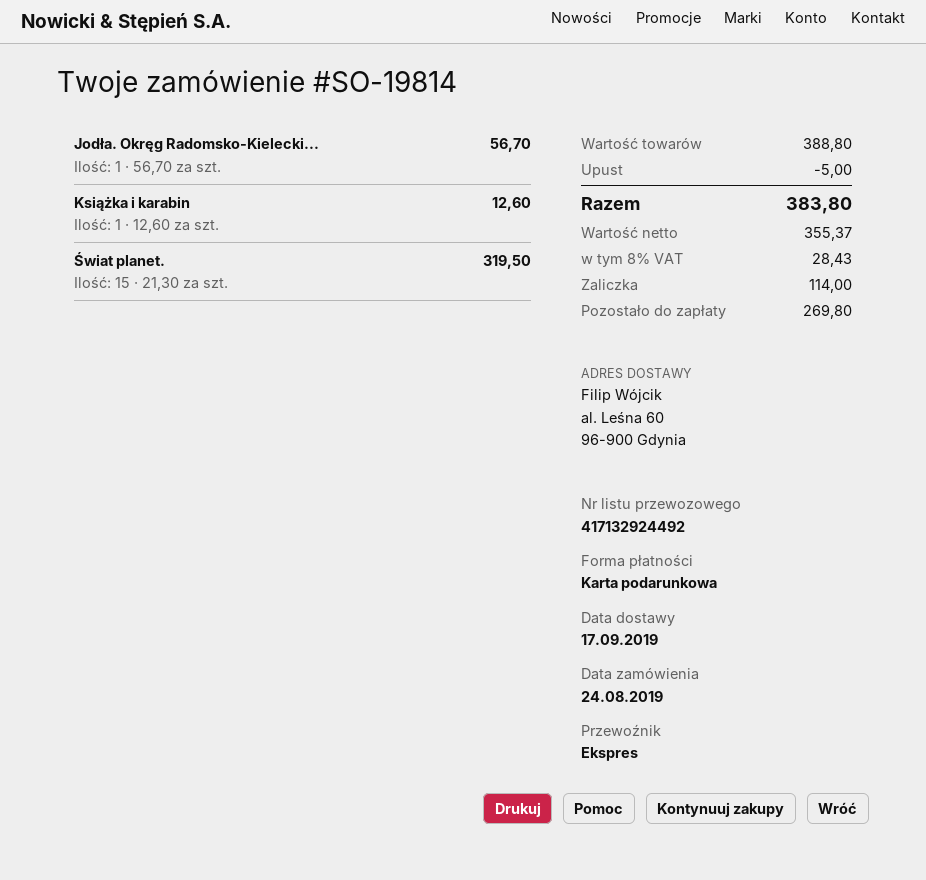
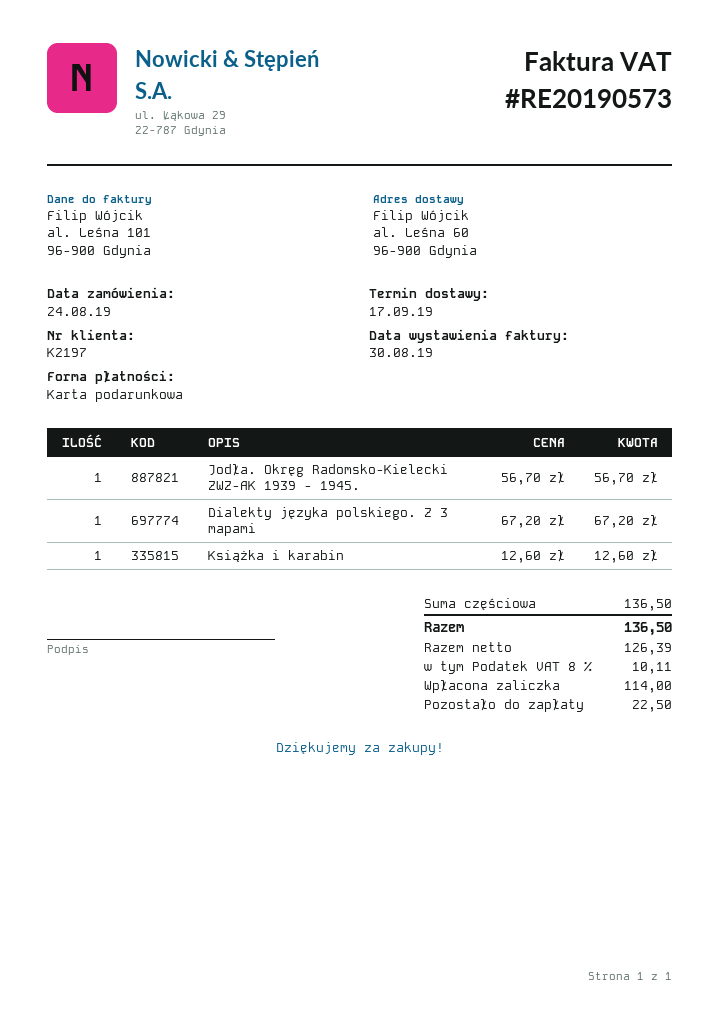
Świat planet.: 15 x 21.30 = 319.50 -> none
Dialekty języka polskiego. Z 3 mapami: none -> 1 x 67.20 = 67.20
subtotal: 388.80 -> 136.50
discount: 5.00 -> none
net: 355.37 -> 126.39
tax: 8% = 28.43 -> 8% = 10.11
total: 383.80 -> 136.50
balance: 269.80 -> 22.50

